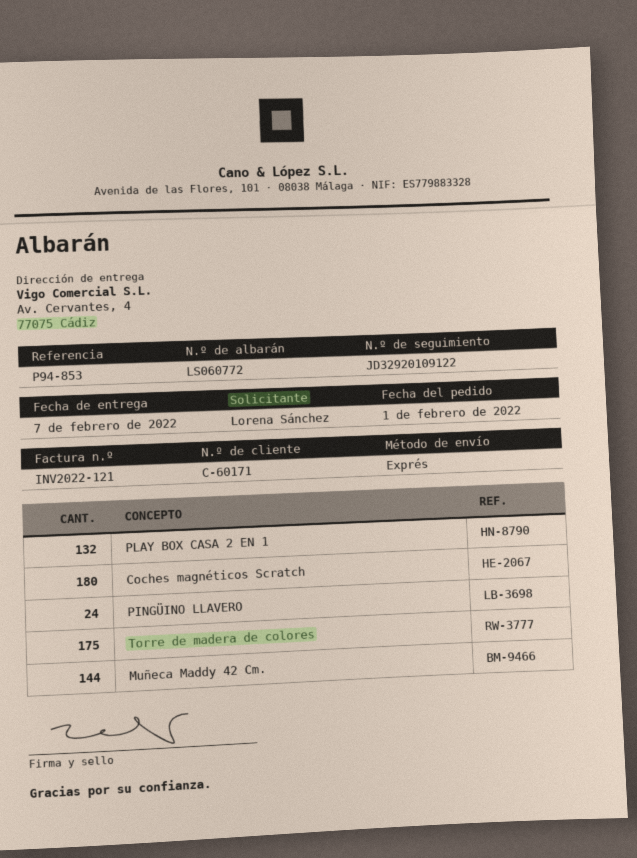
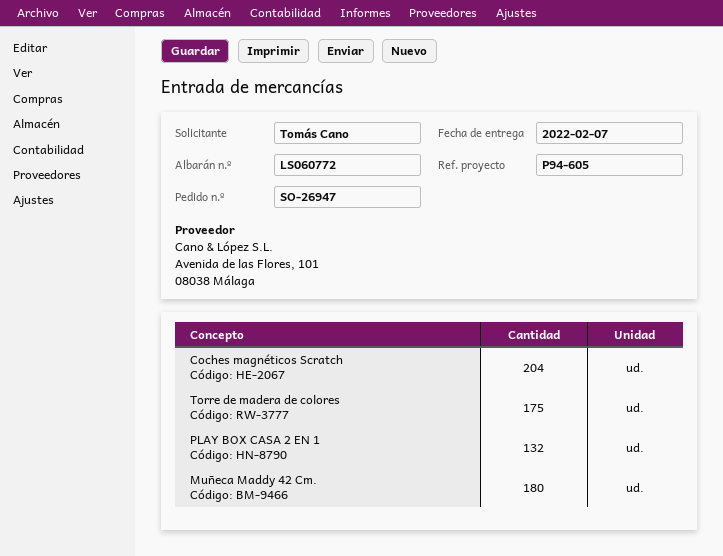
reference: P94-853 -> P94-605
ordered by: Lorena Sánchez -> Tomás Cano
Coches magnéticos Scratch: 180 -> 204
PINGÜINO LLAVERO: 24 -> none
Muñeca Maddy 42 Cm.: 144 -> 180

